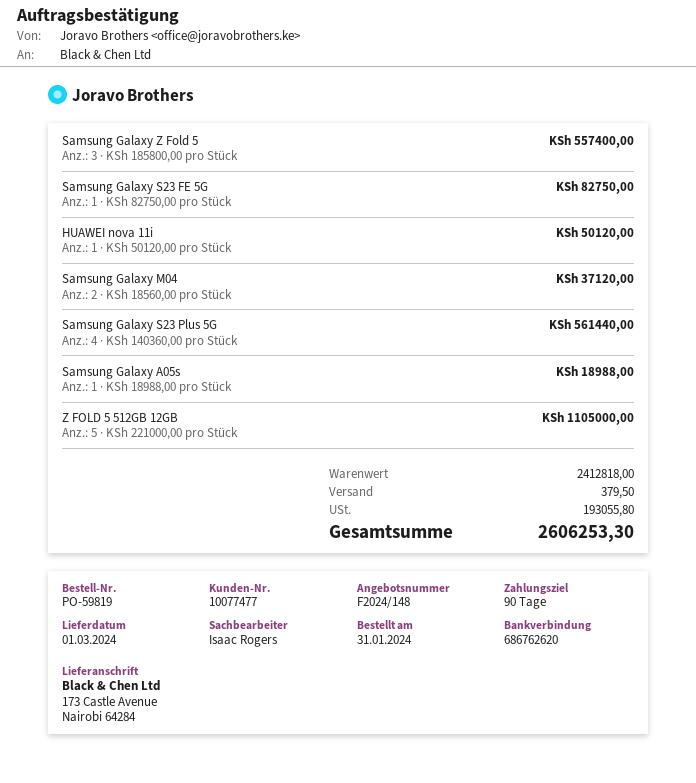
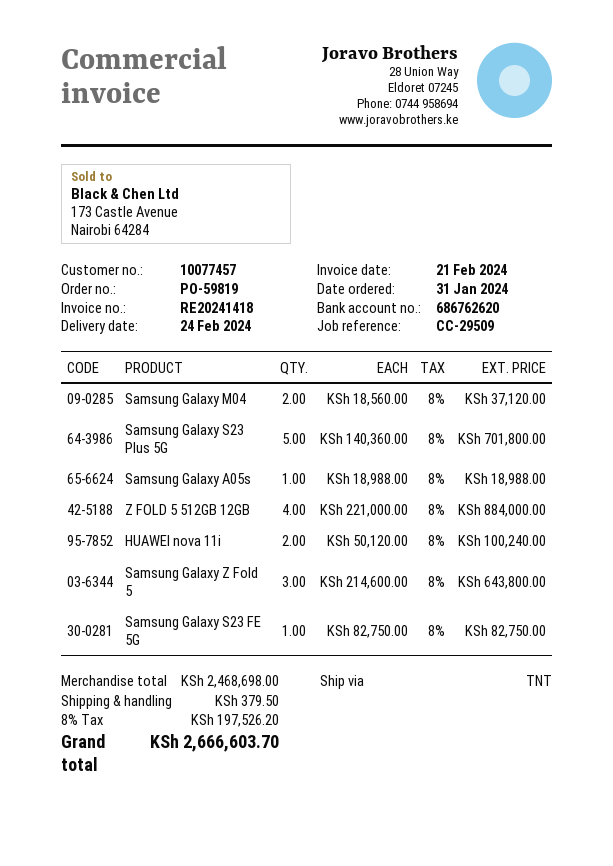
delivery date: 2024-03-01 -> 2024-02-24
customer number: 10077477 -> 10077457
Samsung Galaxy Z Fold 5: 3 x 185800.00 = 557400.00 -> 3 x 214600.00 = 643800.00
HUAWEI nova 11i: 1 x 50120.00 = 50120.00 -> 2 x 50120.00 = 100240.00
Samsung Galaxy S23 Plus 5G: 4 x 140360.00 = 561440.00 -> 5 x 140360.00 = 701800.00
Z FOLD 5 512GB 12GB: 5 x 221000.00 = 1105000.00 -> 4 x 221000.00 = 884000.00
subtotal: 2412818.00 -> 2468698.00
tax: 193055.80 -> 197526.20
total: 2606253.30 -> 2666603.70

